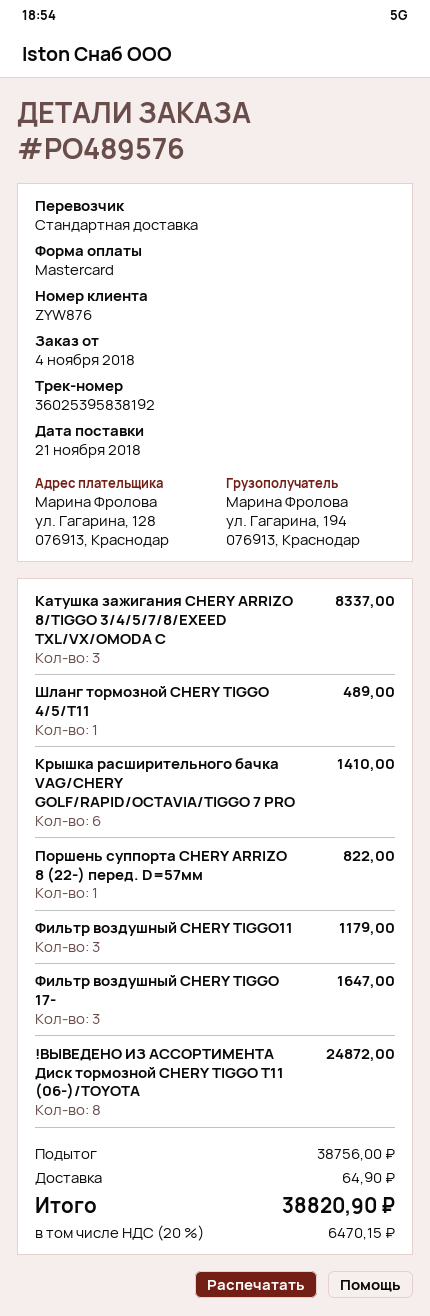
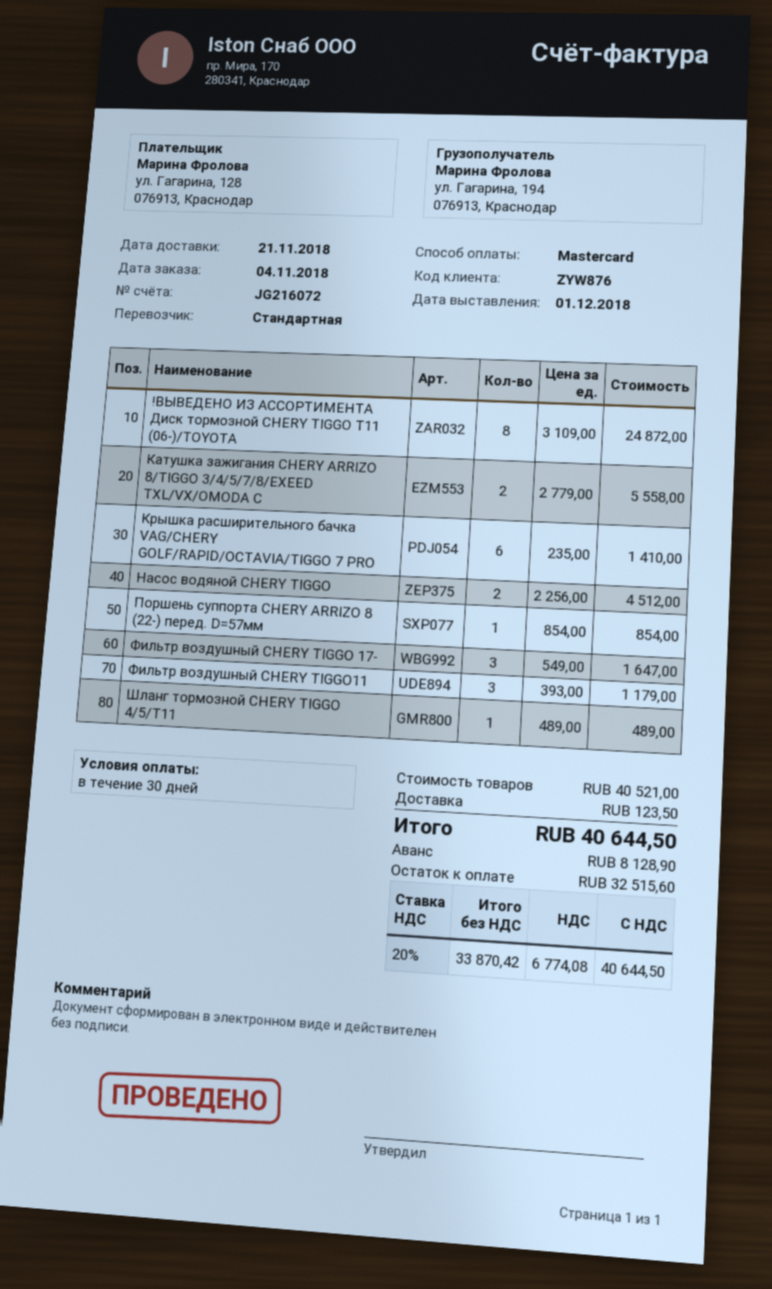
Катушка зажигания CHERY ARRIZO 8/TIGGO 3/4/5/7/8/EXEED TXL/VX/OMODA C: 3 for 8337.00 -> 2 for 5558.00
Поршень суппорта CHERY ARRIZO 8 (22-) перед. D=57мм: 1 for 822.00 -> 1 for 854.00
Насос водяной CHERY TIGGO: none -> 2 for 4512.00
subtotal: 38756.00 -> 40521.00
shipping: 64.90 -> 123.50
tax: 20% = 6470.15 -> 20% = 6774.08
total: 38820.90 -> 40644.50

